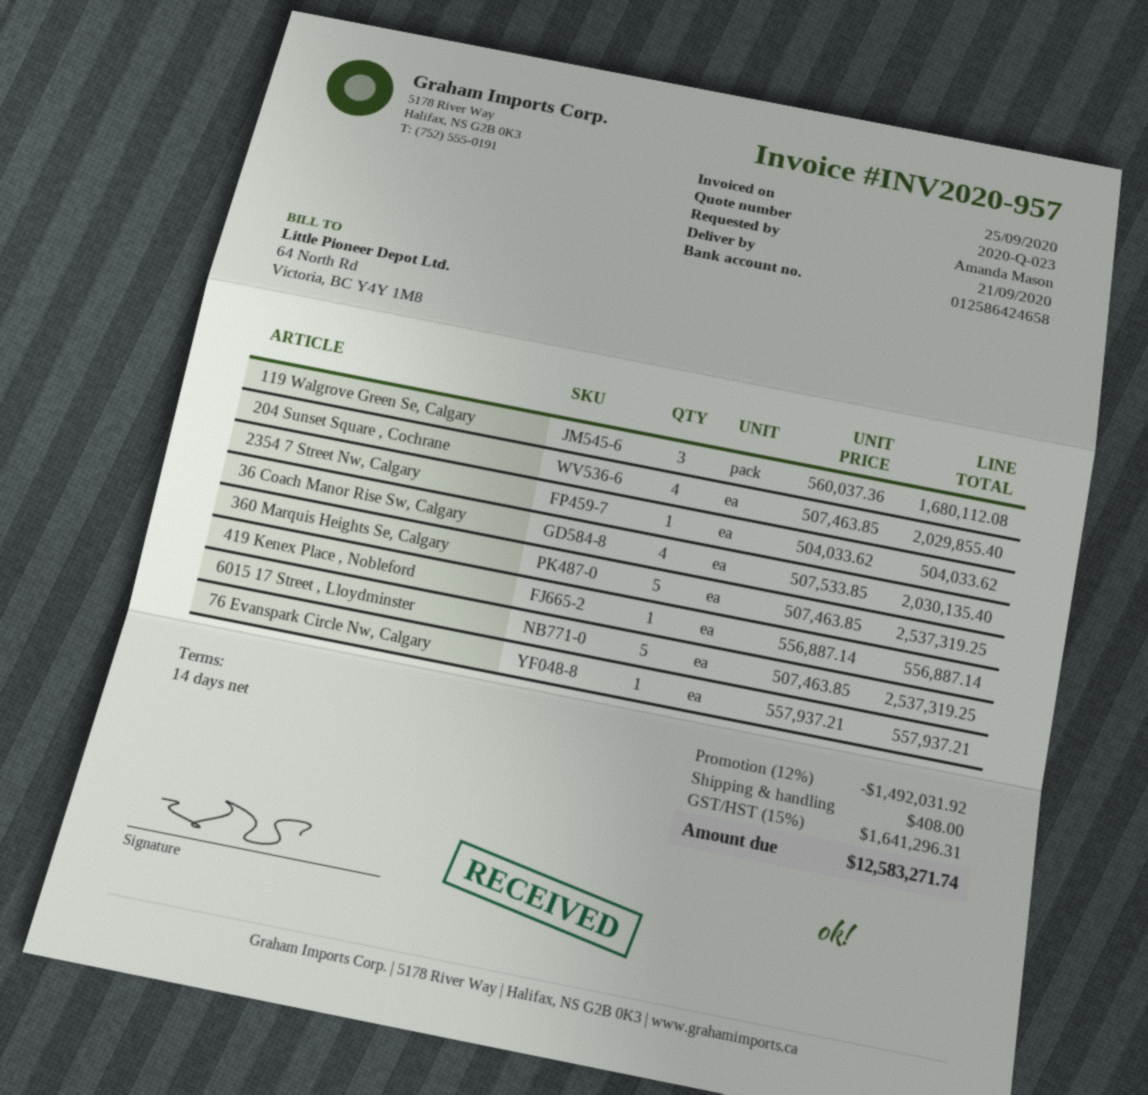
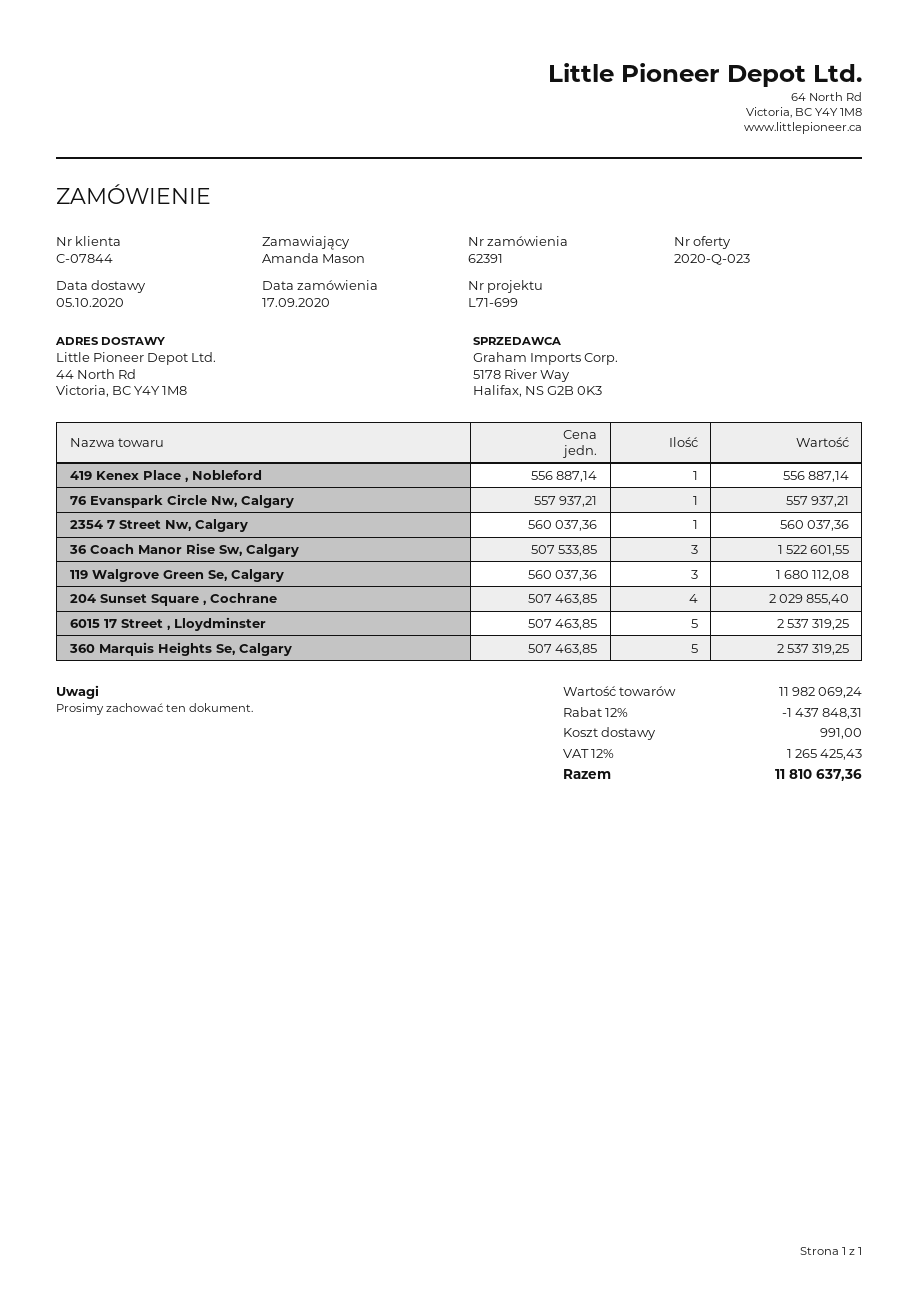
delivery date: 2020-09-21 -> 2020-10-05
2354 7 Street Nw, Calgary: 1 x 504033.62 = 504033.62 -> 1 x 560037.36 = 560037.36
36 Coach Manor Rise Sw, Calgary: 4 x 507533.85 = 2030135.40 -> 3 x 507533.85 = 1522601.55
discount: 12% = 1492031.92 -> 12% = 1437848.31
shipping: 408.00 -> 991.00
tax: 15% = 1641296.31 -> 12% = 1265425.43
total: 12583271.74 -> 11810637.36

